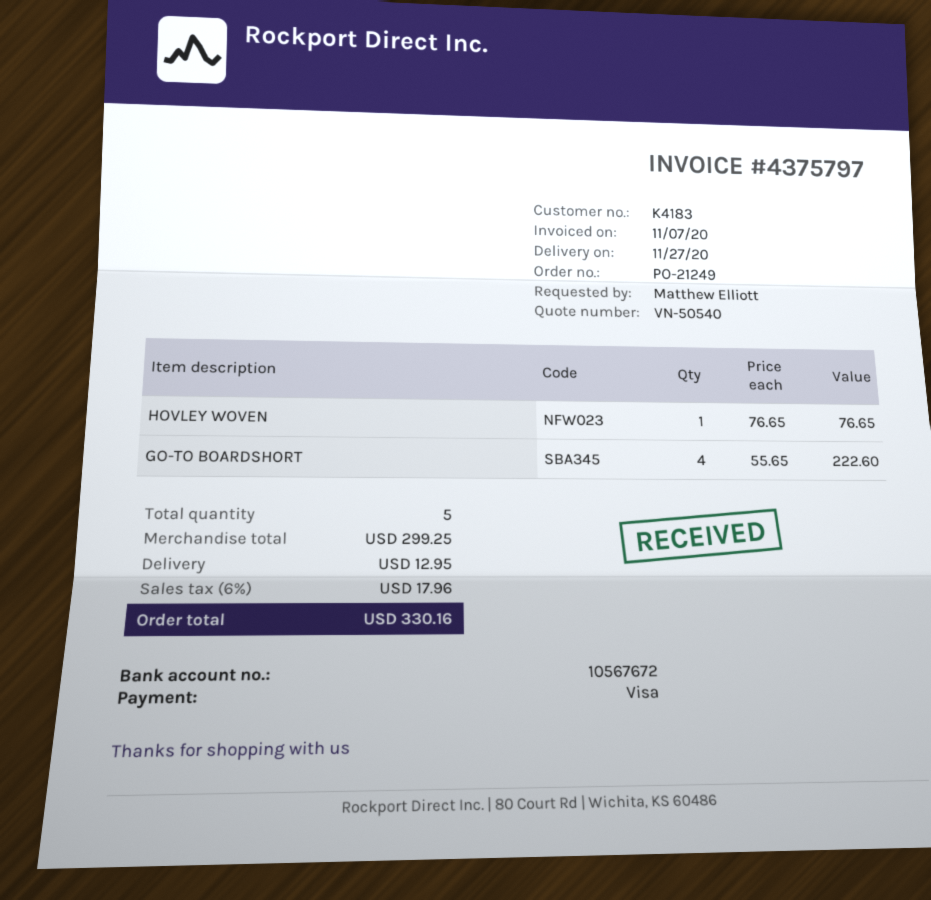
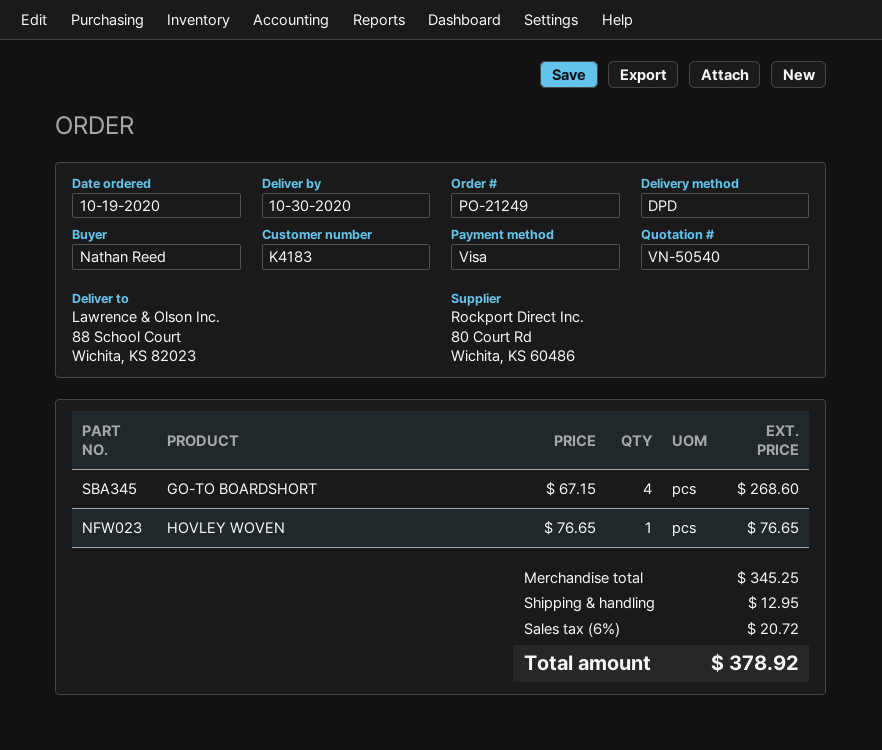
delivery date: 2020-11-27 -> 2020-10-30
ordered by: Matthew Elliott -> Nathan Reed
GO-TO BOARDSHORT: 4 x 55.65 = 222.60 -> 4 x 67.15 = 268.60
subtotal: 299.25 -> 345.25
tax: 6% = 17.96 -> 6% = 20.72
total: 330.16 -> 378.92

